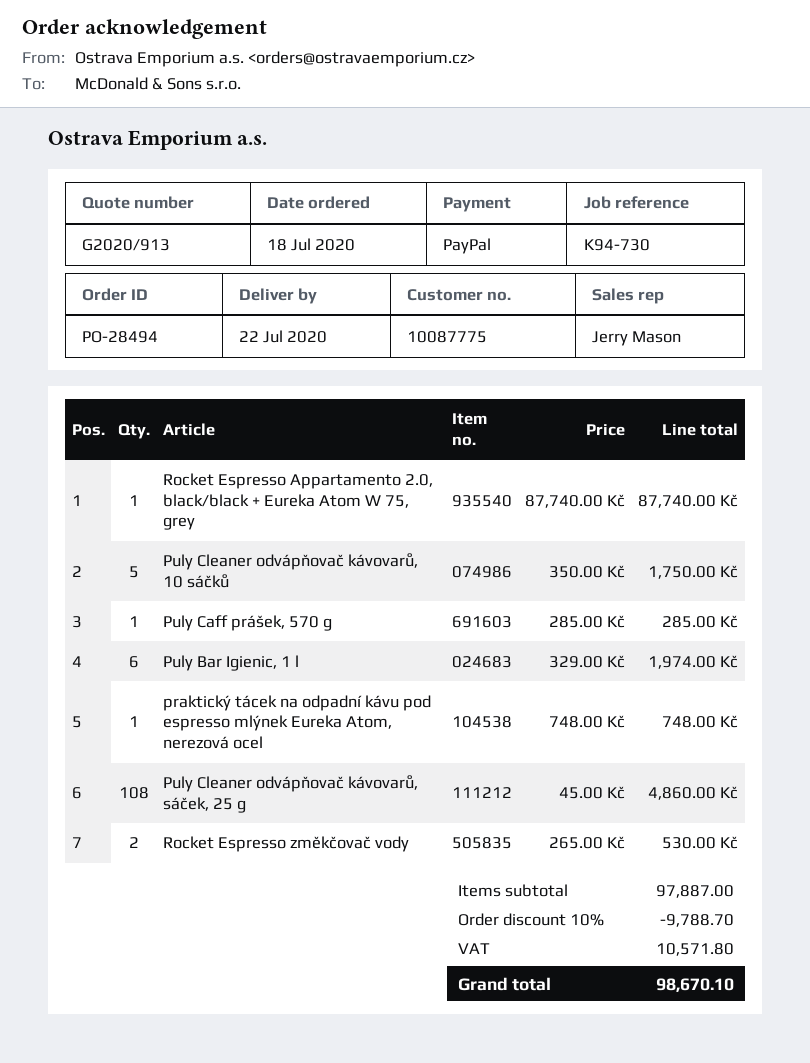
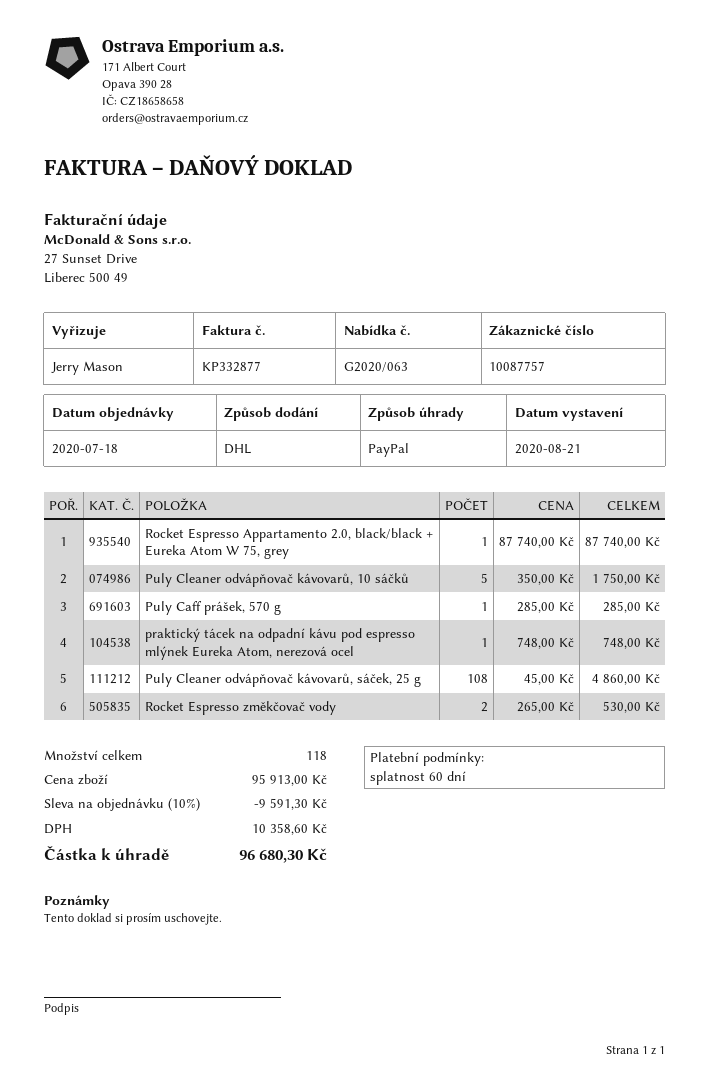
quote number: G2020/913 -> G2020/063
customer number: 10087775 -> 10087757
Puly Bar Igienic, 1 l: 6 x 329.00 = 1974.00 -> none
subtotal: 97887.00 -> 95913.00
discount: 10% = 9788.70 -> 10% = 9591.30
tax: 10571.80 -> 10358.60
total: 98670.10 -> 96680.30

